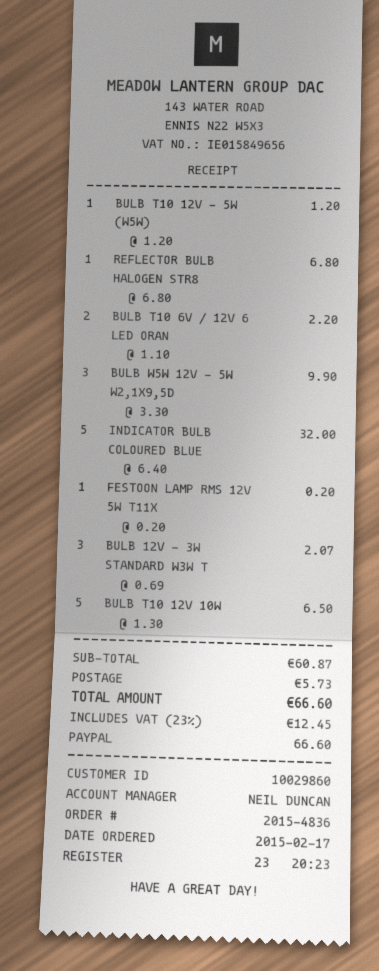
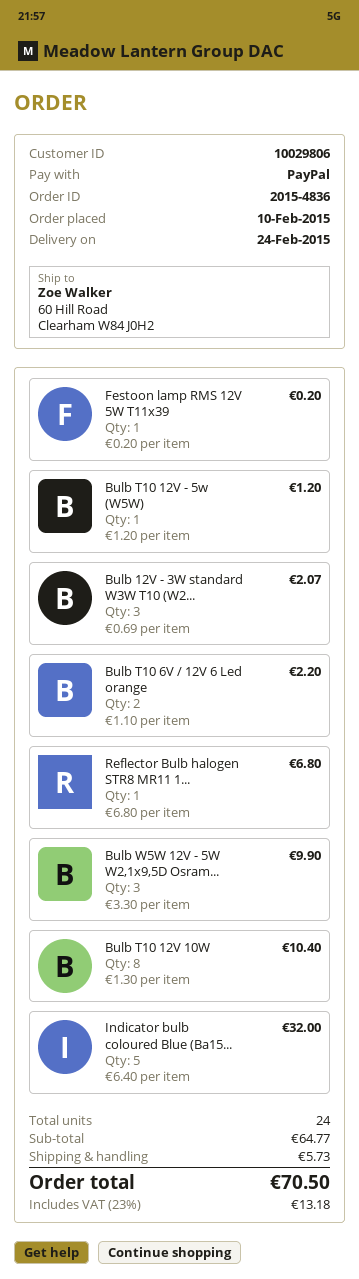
order date: 2015-02-17 -> 2015-02-10
customer number: 10029860 -> 10029806
BULB T10 12V 10W: 5 x 1.30 = 6.50 -> 8 x 1.30 = 10.40
subtotal: 60.87 -> 64.77
tax: 23% = 12.45 -> 23% = 13.18
total: 66.60 -> 70.50

